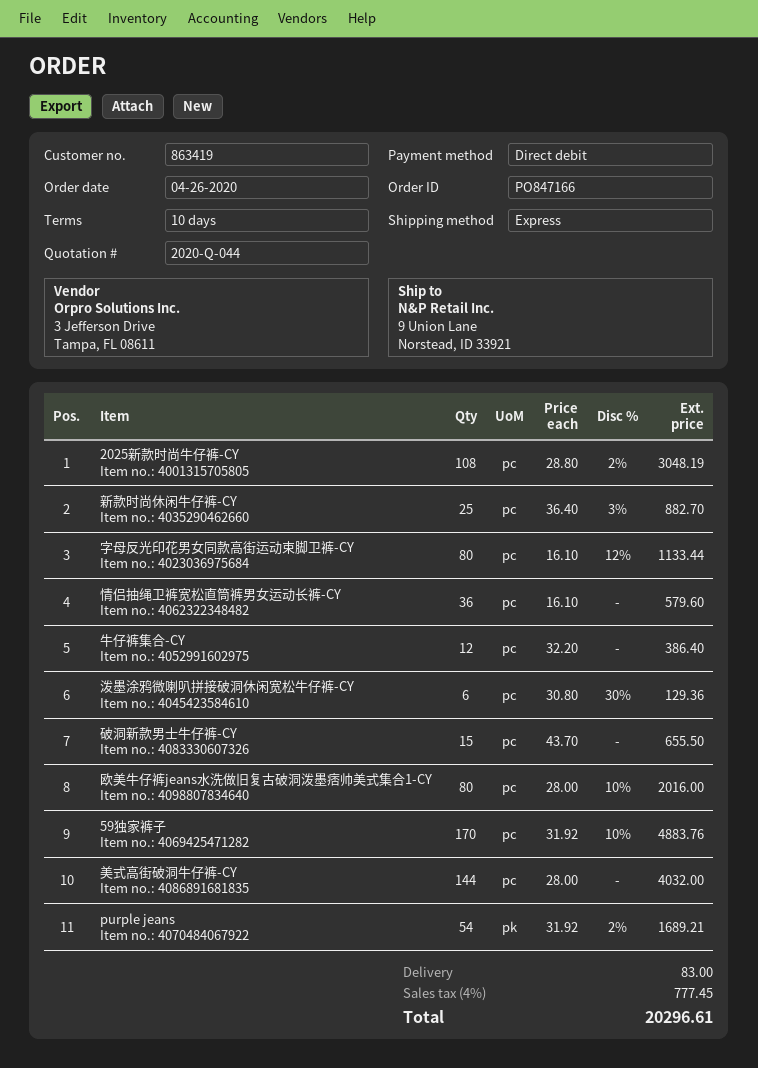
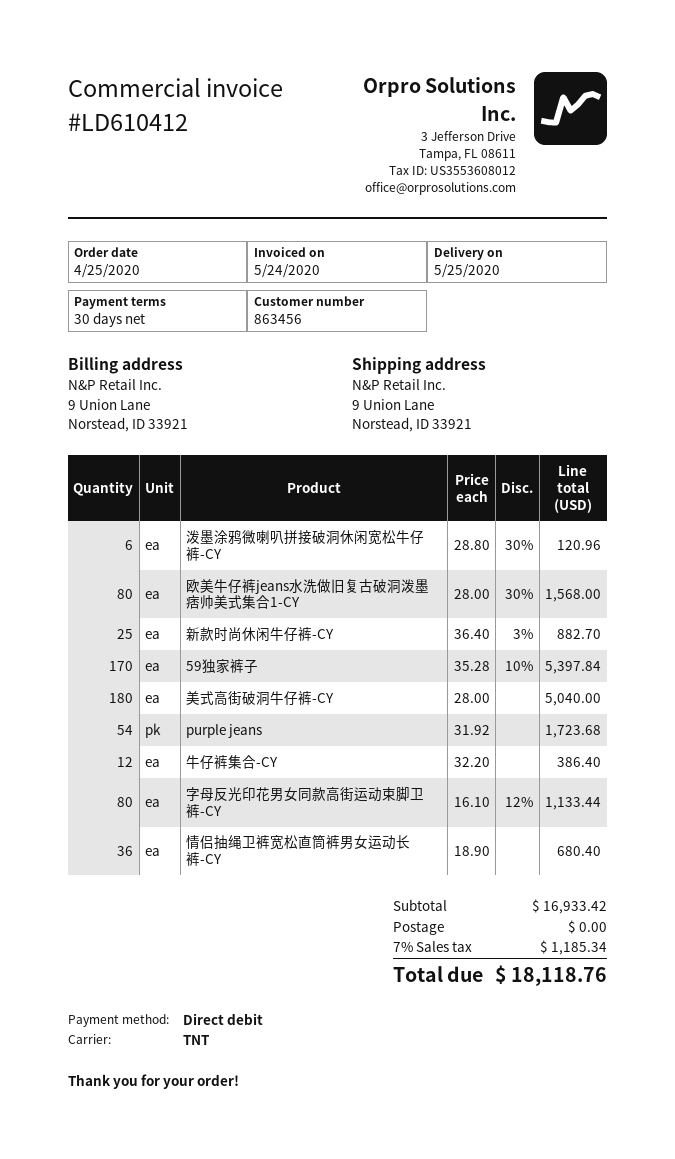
order date: 2020-04-26 -> 2020-04-25
payment terms: 10 days -> 30 days
customer number: 863419 -> 863456
shipping method: express -> TNT
2025新款时尚牛仔裤-CY: 108 x 28.80 - 2% = 3048.19 -> none
情侣抽绳卫裤宽松直筒裤男女运动长裤-CY: 36 x 16.10 = 579.60 -> 36 x 18.90 = 680.40
泼墨涂鸦微喇叭拼接破洞休闲宽松牛仔裤-CY: 6 x 30.80 - 30% = 129.36 -> 6 x 28.80 - 30% = 120.96
破洞新款男士牛仔裤-CY: 15 x 43.70 = 655.50 -> none
欧美牛仔裤jeans水洗做旧复古破洞泼墨痞帅美式集合1-CY: 80 x 28.00 - 10% = 2016.00 -> 80 x 28.00 - 30% = 1568.00
59独家裤子: 170 x 31.92 - 10% = 4883.76 -> 170 x 35.28 - 10% = 5397.84
美式高街破洞牛仔裤-CY: 144 x 28.00 = 4032.00 -> 180 x 28.00 = 5040.00
purple jeans: 54 x 31.92 - 2% = 1689.21 -> 54 x 31.92 = 1723.68
shipping: 83.00 -> 0.00
tax: 4% = 777.45 -> 7% = 1185.34
total: 20296.61 -> 18118.76

